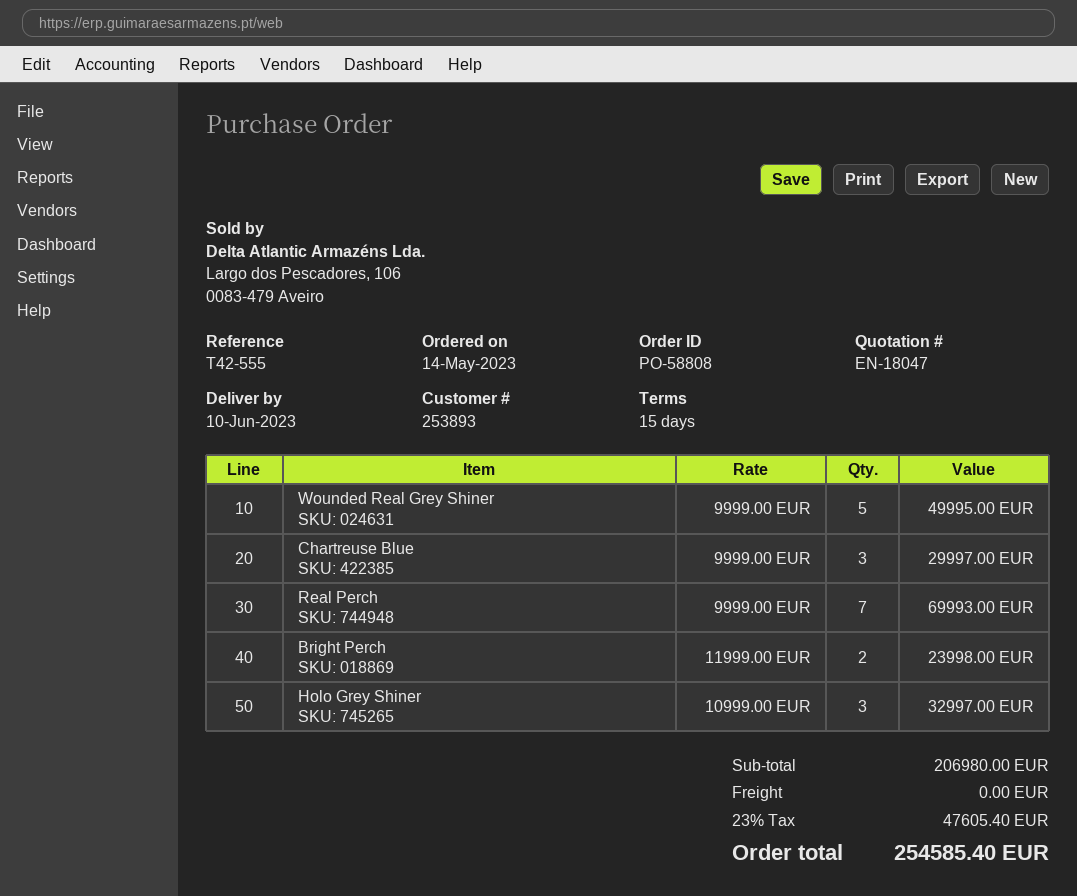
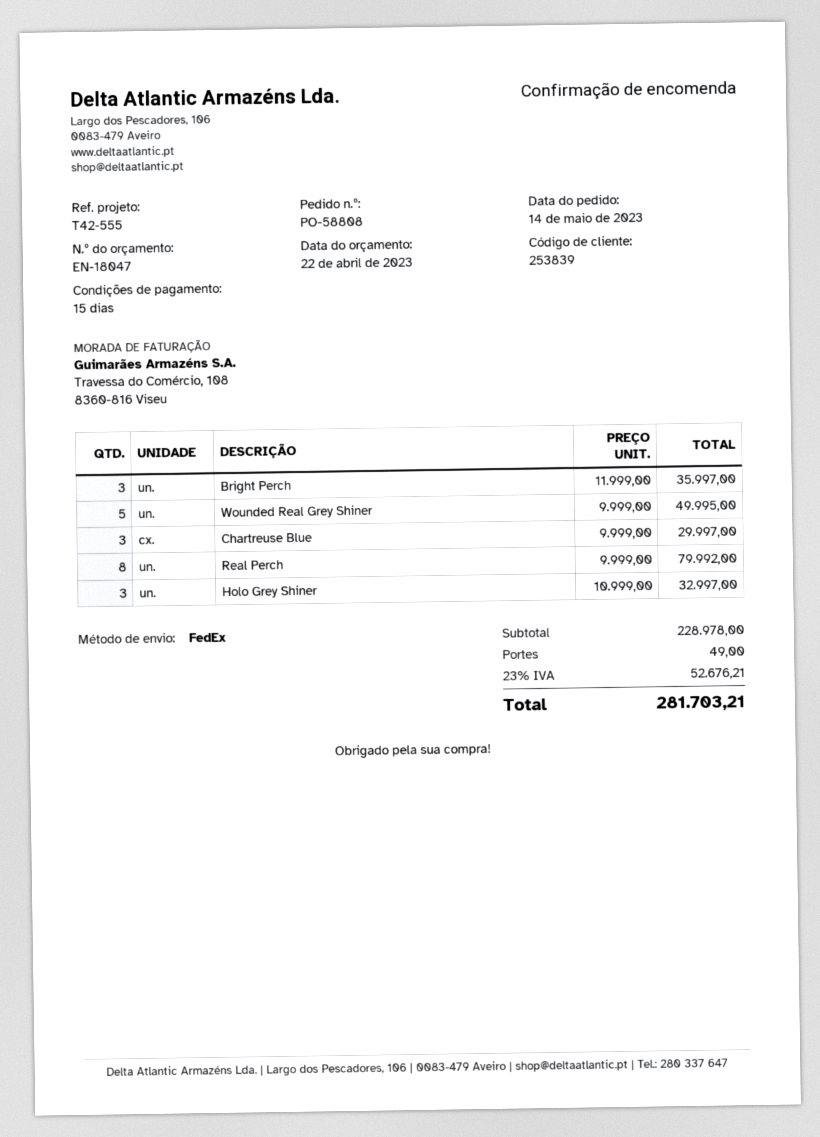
customer number: 253893 -> 253839
Real Perch: 7 x 9999.00 = 69993.00 -> 8 x 9999.00 = 79992.00
Bright Perch: 2 x 11999.00 = 23998.00 -> 3 x 11999.00 = 35997.00
subtotal: 206980.00 -> 228978.00
shipping: 0.00 -> 49.00
tax: 23% = 47605.40 -> 23% = 52676.21
total: 254585.40 -> 281703.21

